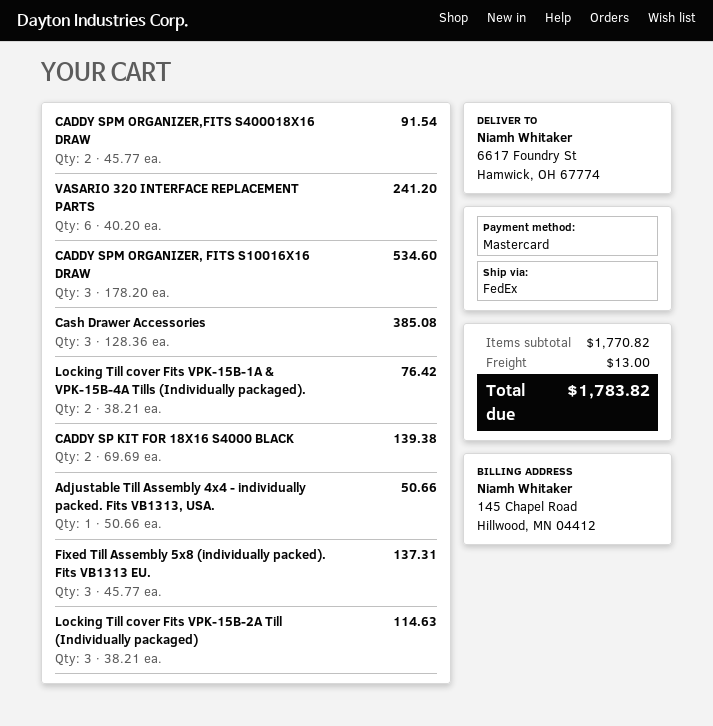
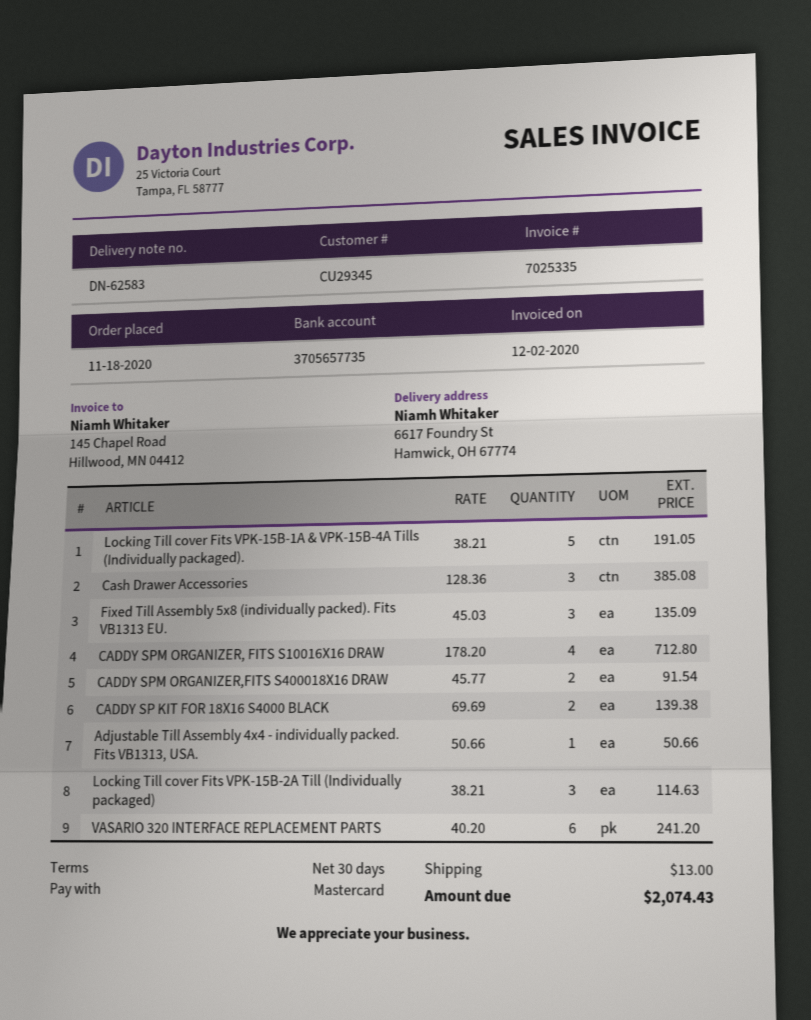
CADDY SPM ORGANIZER, FITS S10016X16 DRAW: 3 x 178.20 = 534.60 -> 4 x 178.20 = 712.80
Locking Till cover Fits VPK-15B-1A & VPK-15B-4A Tills (Individually packaged).: 2 x 38.21 = 76.42 -> 5 x 38.21 = 191.05
Fixed Till Assembly 5x8 (individually packed). Fits VB1313 EU.: 3 x 45.77 = 137.31 -> 3 x 45.03 = 135.09
total: 1783.82 -> 2074.43

